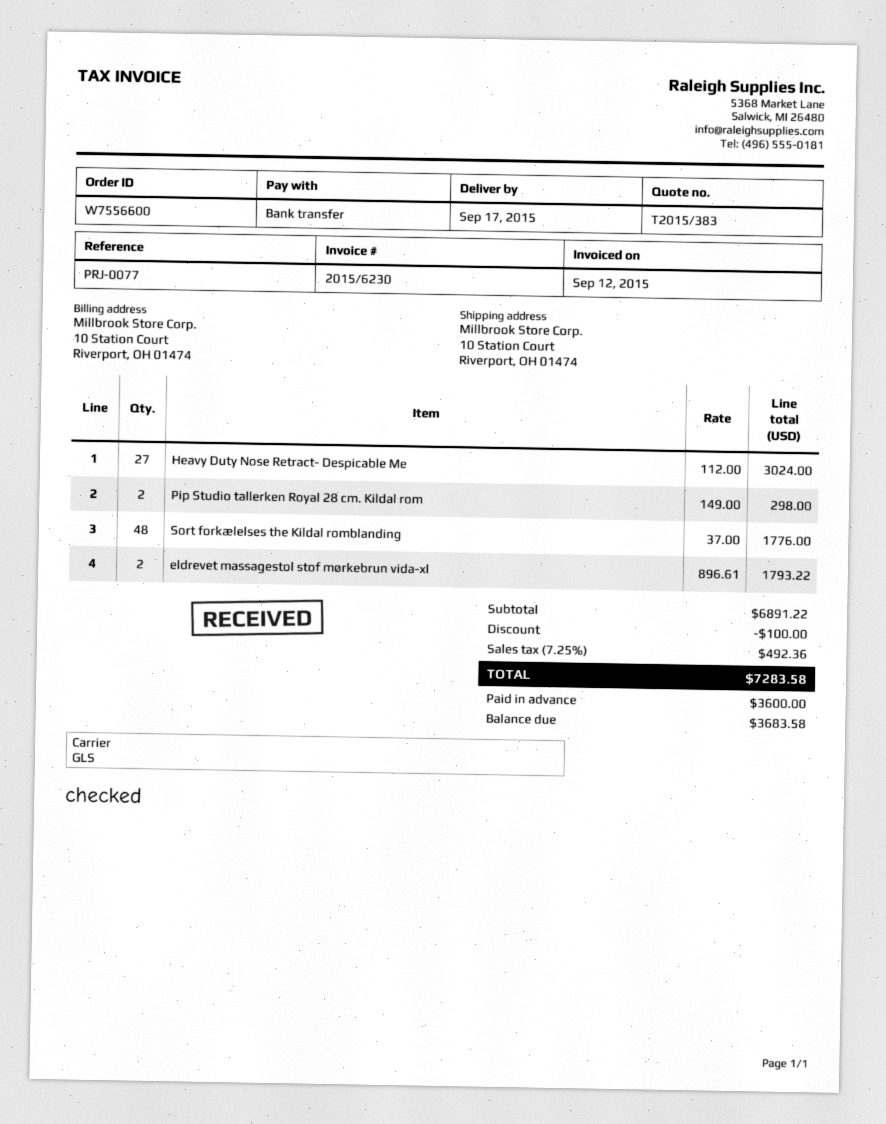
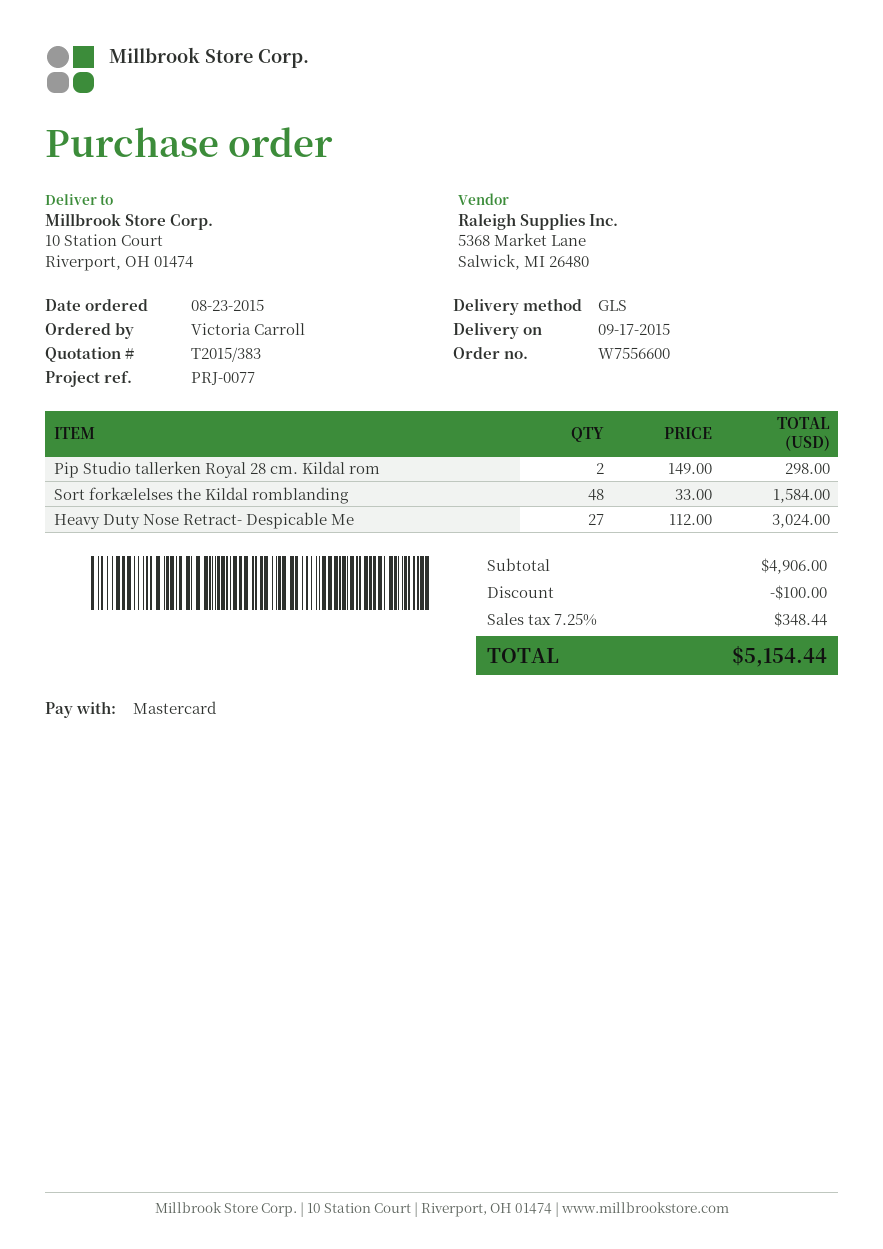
payment method: bank transfer -> Mastercard
Sort forkælelses the Kildal romblanding: 48 x 37.00 = 1776.00 -> 48 x 33.00 = 1584.00
eldrevet massagestol stof mørkebrun vida-xl: 2 x 896.61 = 1793.22 -> none
subtotal: 6891.22 -> 4906.00
tax: 7.25% = 492.36 -> 7.25% = 348.44
total: 7283.58 -> 5154.44

